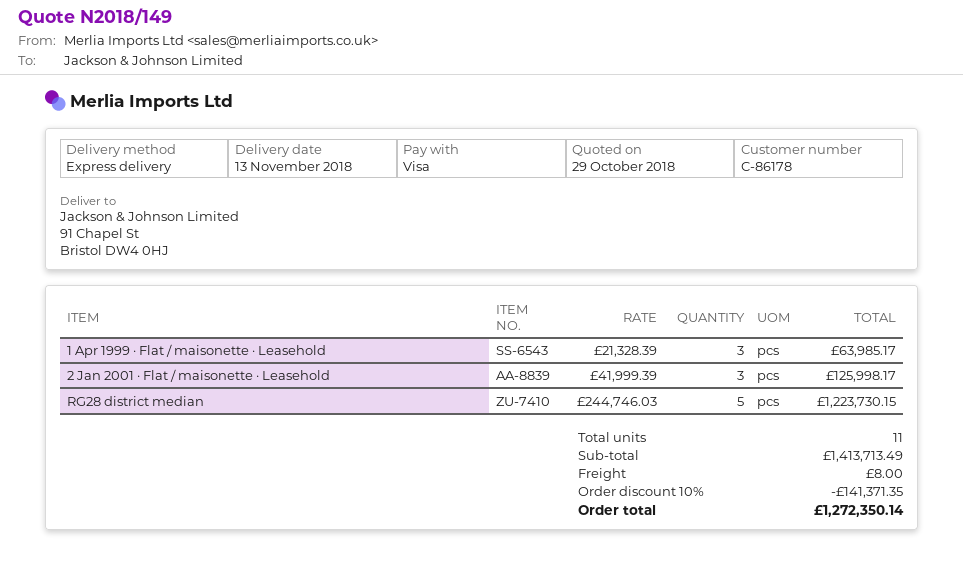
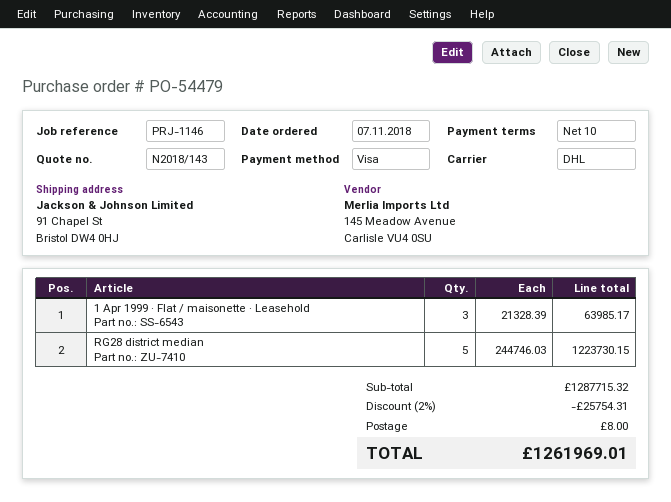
quote number: N2018/149 -> N2018/143
shipping method: express -> DHL
2 Jan 2001 · Flat / maisonette · Leasehold: 3 x 41999.39 = 125998.17 -> none
subtotal: 1413713.49 -> 1287715.32
discount: 10% = 141371.35 -> 2% = 25754.31
total: 1272350.14 -> 1261969.01

